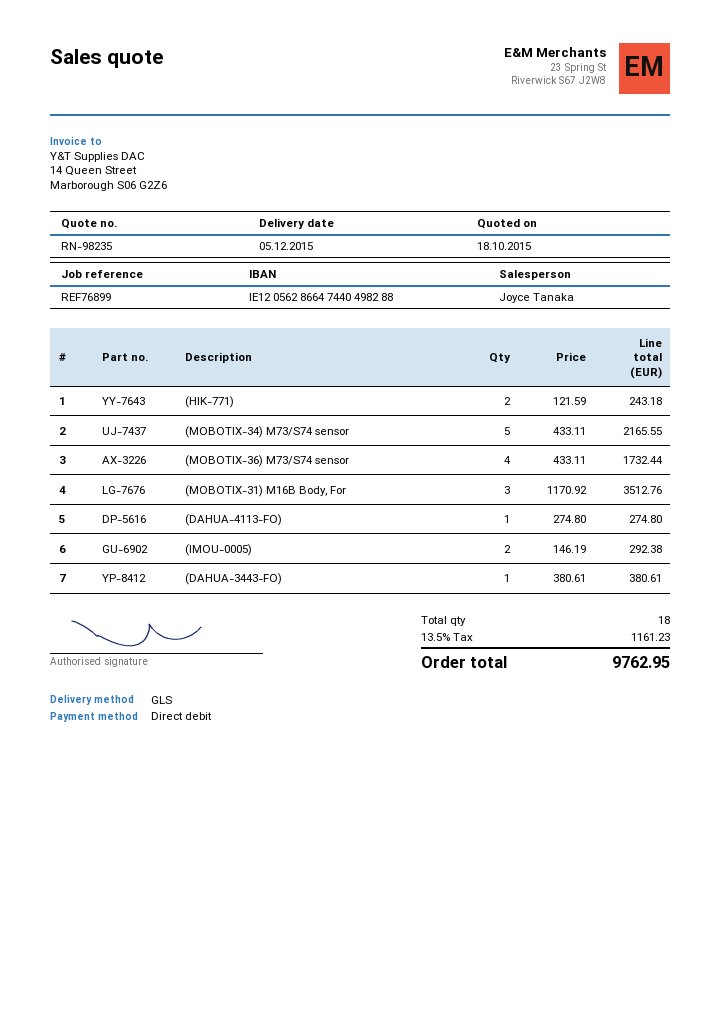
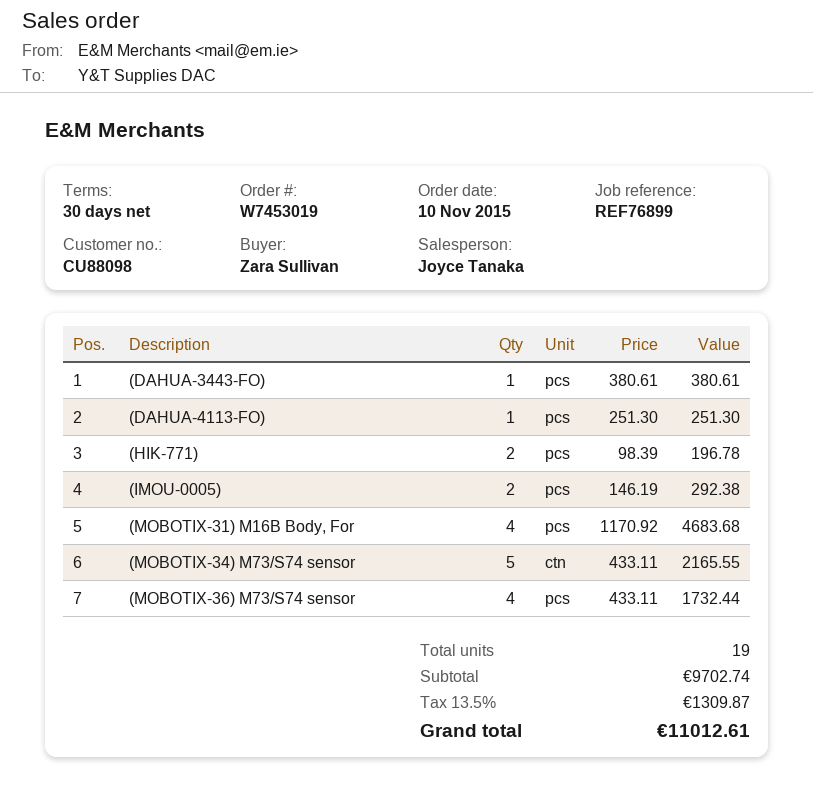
(HIK-771): 2 x 121.59 = 243.18 -> 2 x 98.39 = 196.78
(MOBOTIX-31) M16B Body, For: 3 x 1170.92 = 3512.76 -> 4 x 1170.92 = 4683.68
(DAHUA-4113-FO): 1 x 274.80 = 274.80 -> 1 x 251.30 = 251.30
total quantity: 18 -> 19
tax: 13.5% = 1161.23 -> 13.5% = 1309.87
total: 9762.95 -> 11012.61

